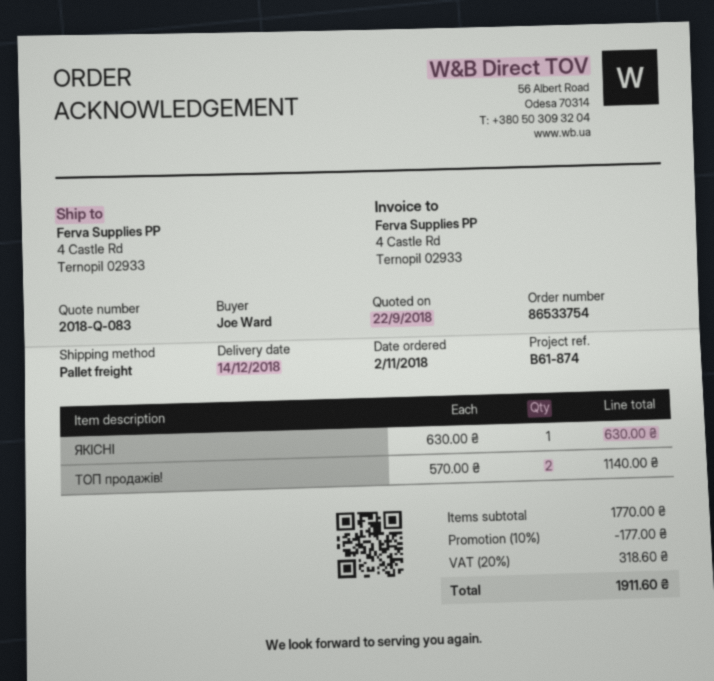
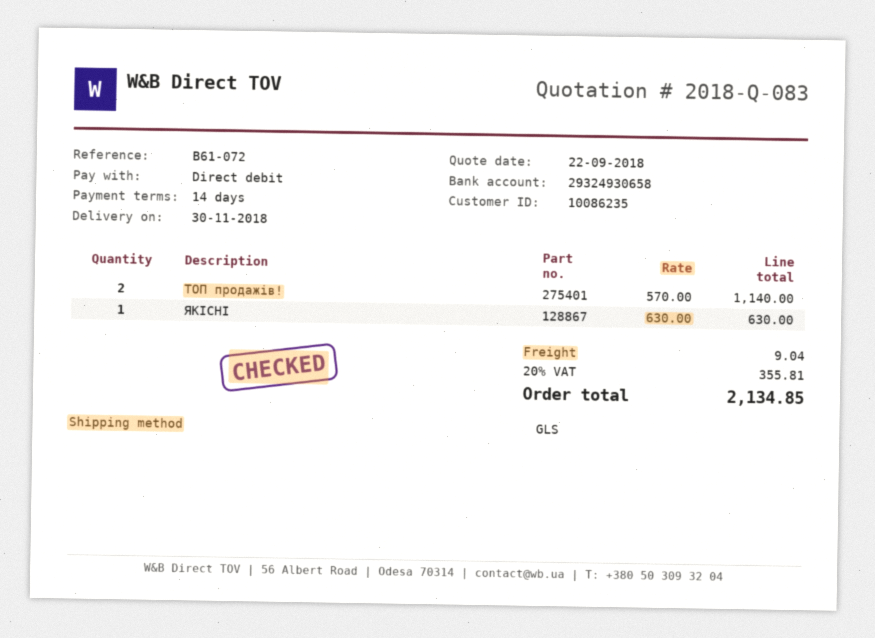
delivery date: 2018-12-14 -> 2018-11-30
reference: B61-874 -> B61-072
shipping method: pallet freight -> GLS
discount: 10% = 177.00 -> none
shipping: none -> 9.04
tax: 20% = 318.60 -> 20% = 355.81
total: 1911.60 -> 2134.85

